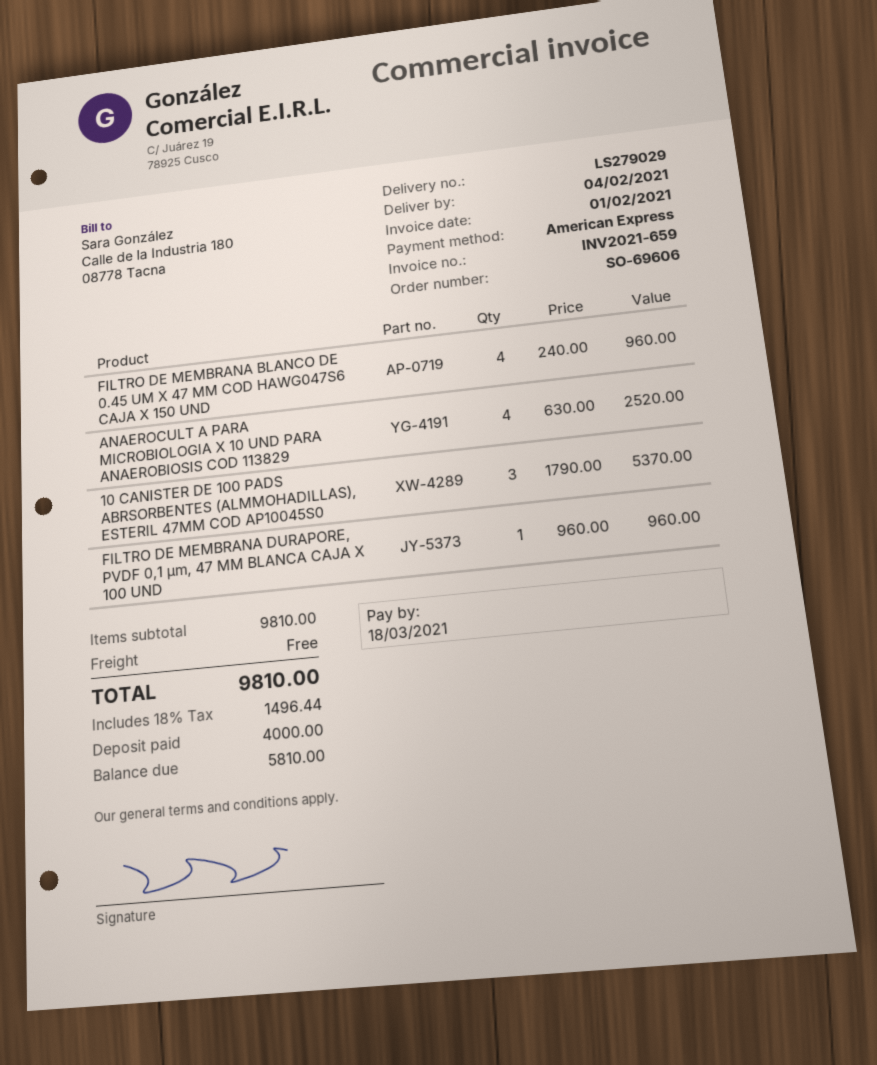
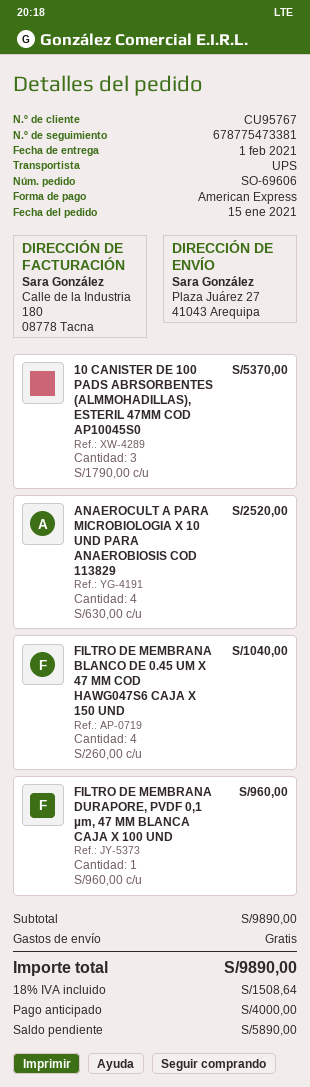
delivery date: 2021-02-04 -> 2021-02-01
FILTRO DE MEMBRANA BLANCO DE 0.45 UM X 47 MM COD HAWG047S6 CAJA X 150 UND: 4 x 240.00 = 960.00 -> 4 x 260.00 = 1040.00
subtotal: 9810.00 -> 9890.00
tax: 18% = 1496.44 -> 18% = 1508.64
total: 9810.00 -> 9890.00
balance: 5810.00 -> 5890.00

